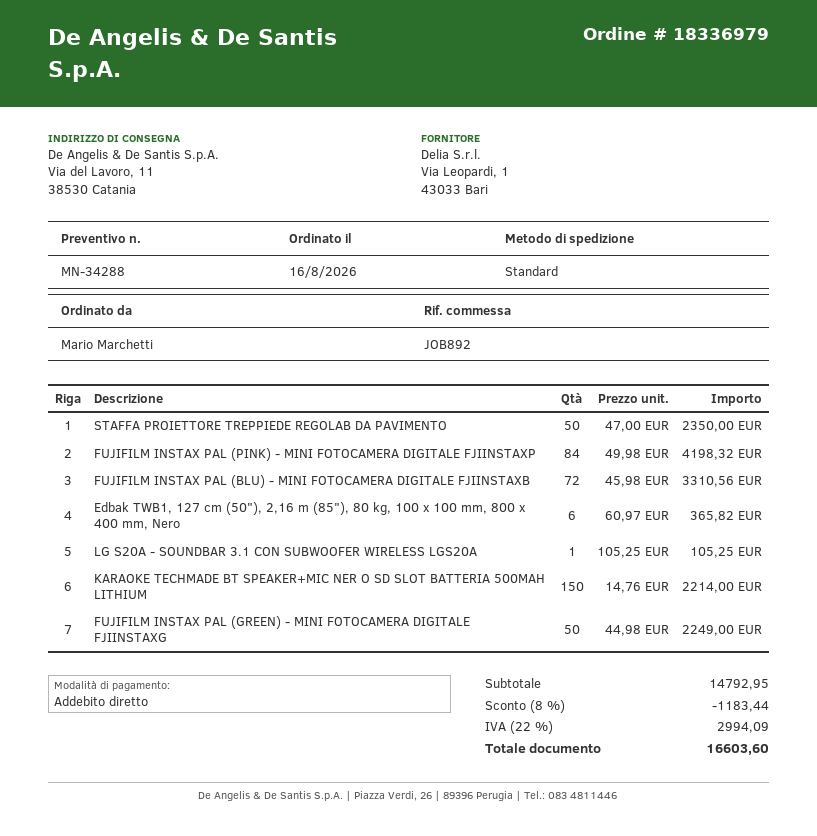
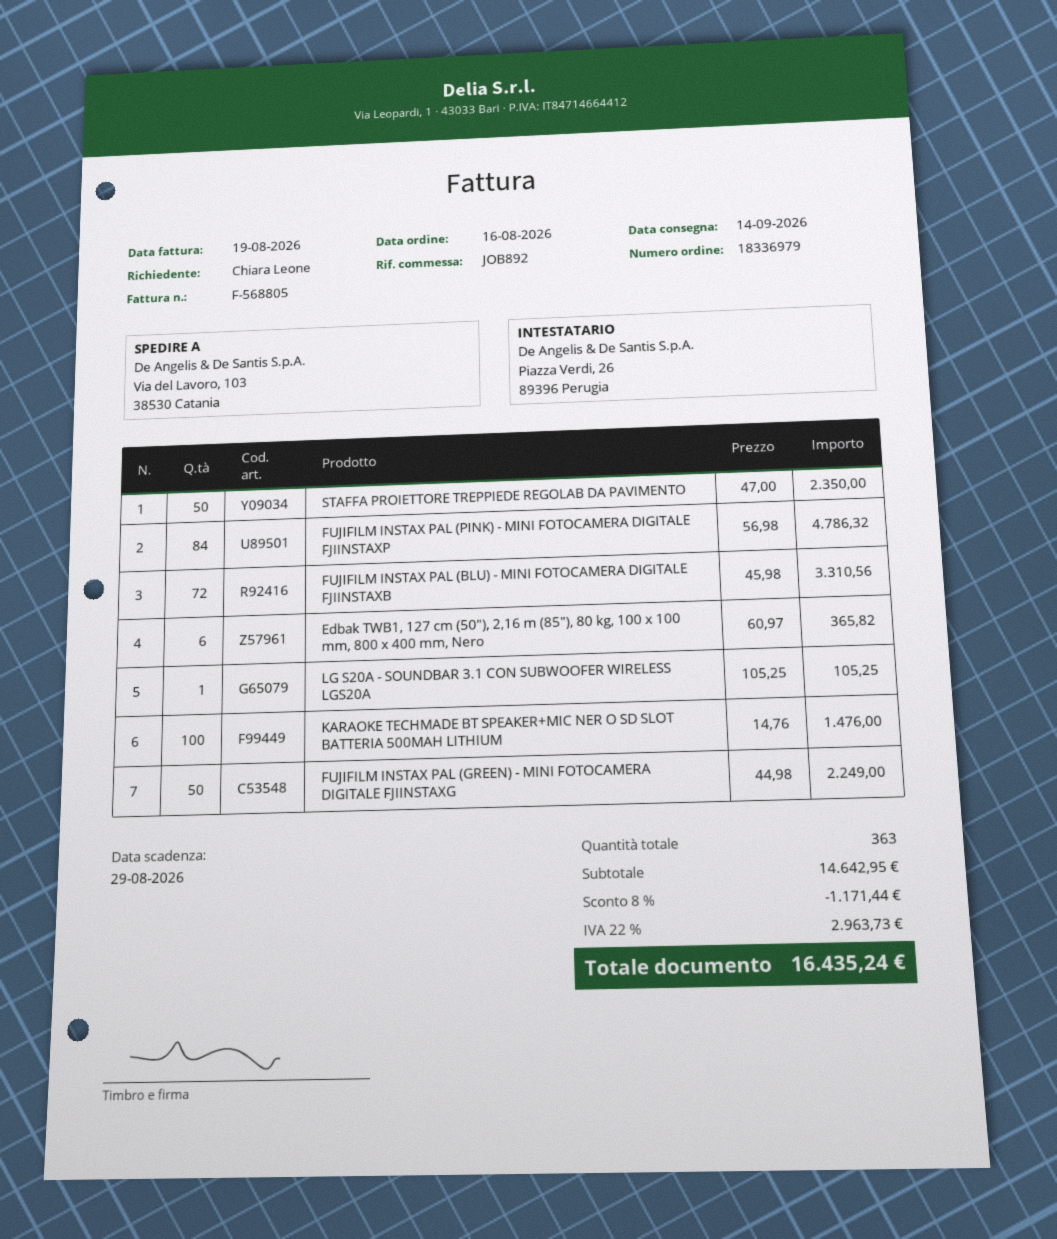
ordered by: Mario Marchetti -> Chiara Leone
ship to: Via del Lavoro, 11, 38530 Catania -> Via del Lavoro, 103, 38530 Catania
FUJIFILM INSTAX PAL (PINK) - MINI FOTOCAMERA DIGITALE FJIINSTAXP: 84 x 49.98 = 4198.32 -> 84 x 56.98 = 4786.32
KARAOKE TECHMADE BT SPEAKER+MIC NER O SD SLOT BATTERIA 500MAH LITHIUM: 150 x 14.76 = 2214.00 -> 100 x 14.76 = 1476.00
subtotal: 14792.95 -> 14642.95
discount: 8% = 1183.44 -> 8% = 1171.44
tax: 22% = 2994.09 -> 22% = 2963.73
total: 16603.60 -> 16435.24

